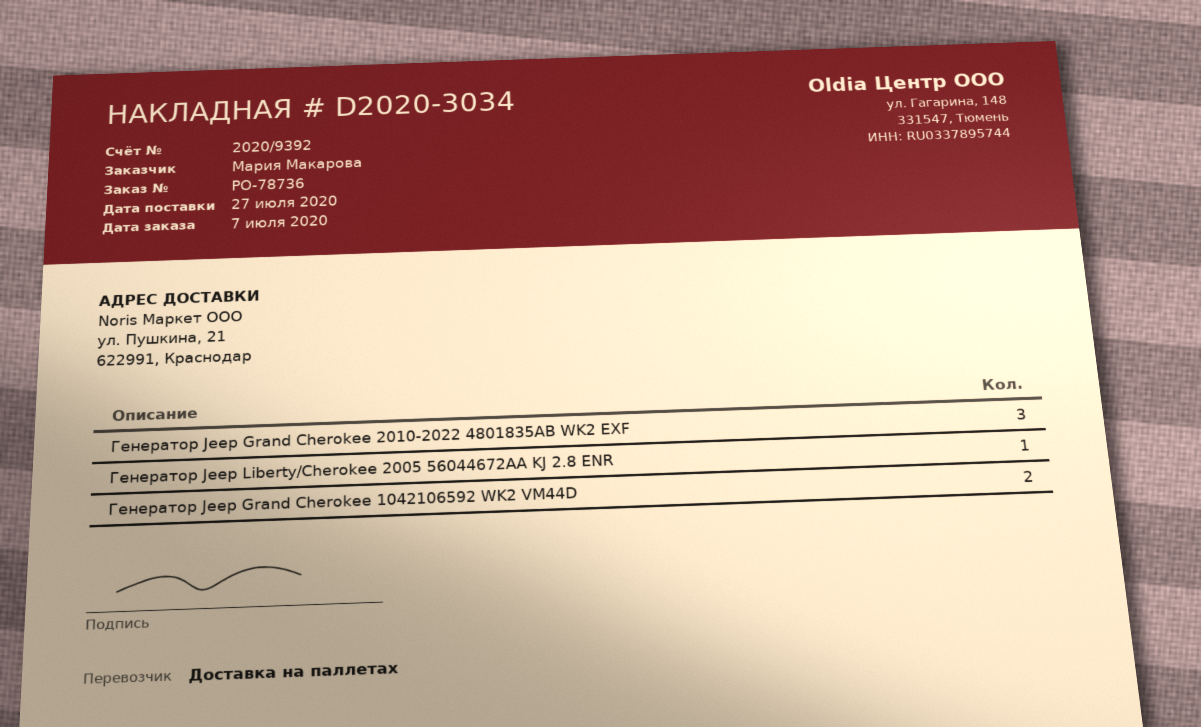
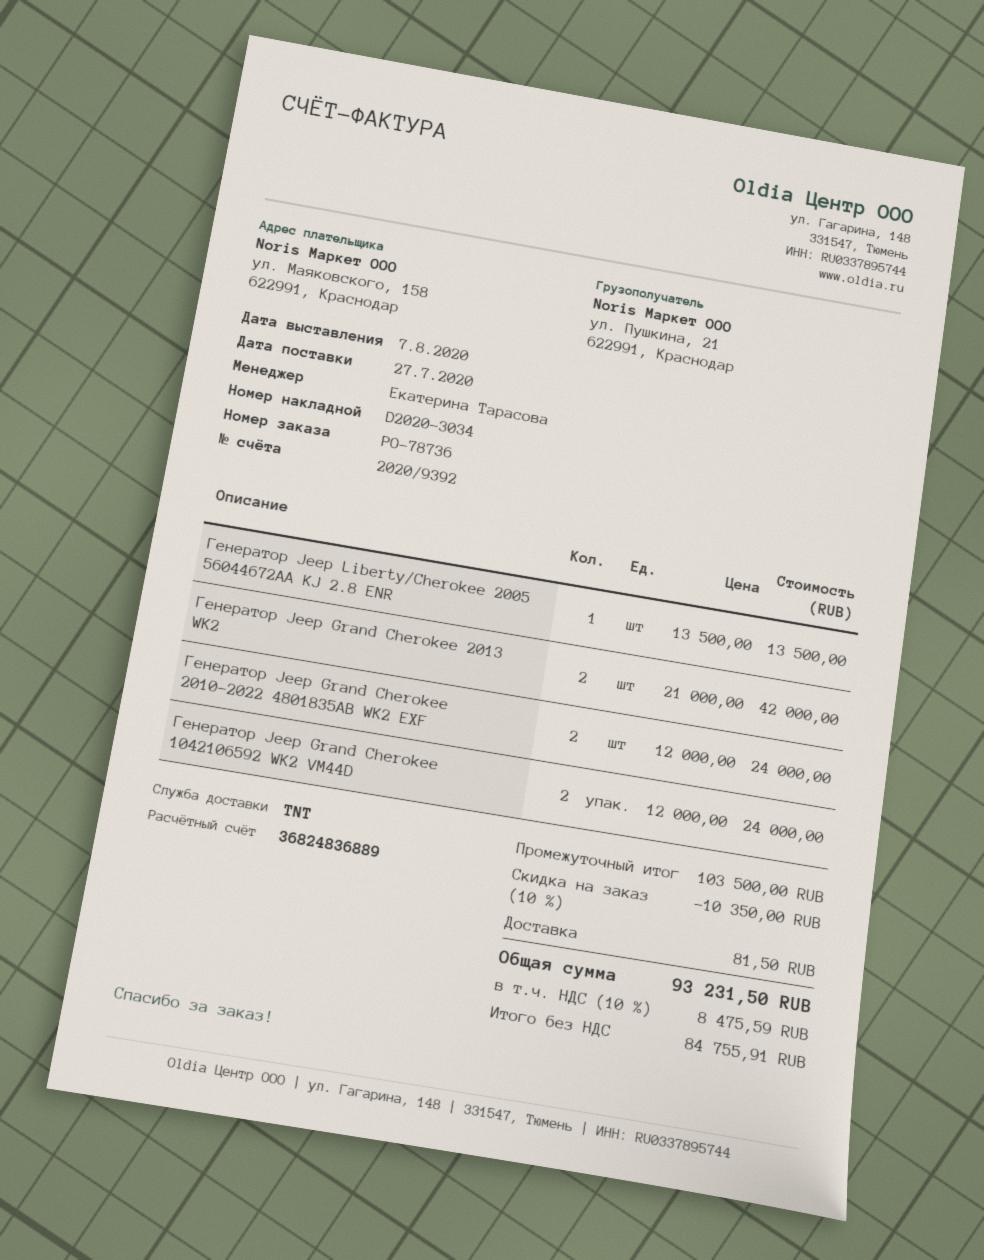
shipping method: pallet freight -> TNT
Генератор Jeep Grand Cherokee 2010-2022 4801835AB WK2 EXF: 3 -> 2
Генератор Jeep Grand Cherokee 2013 WK2: none -> 2

